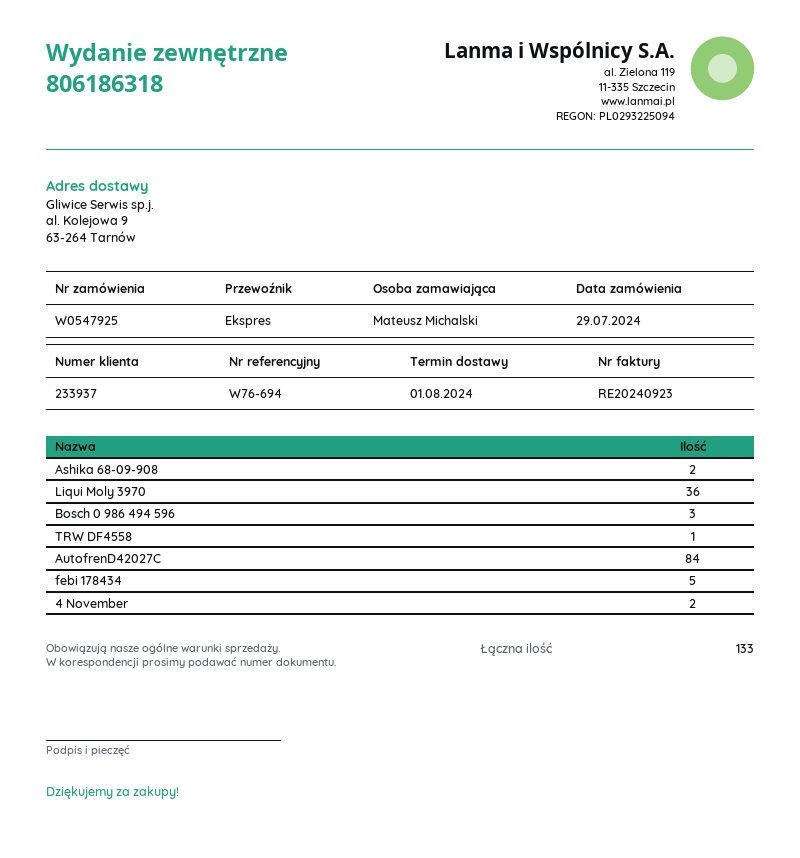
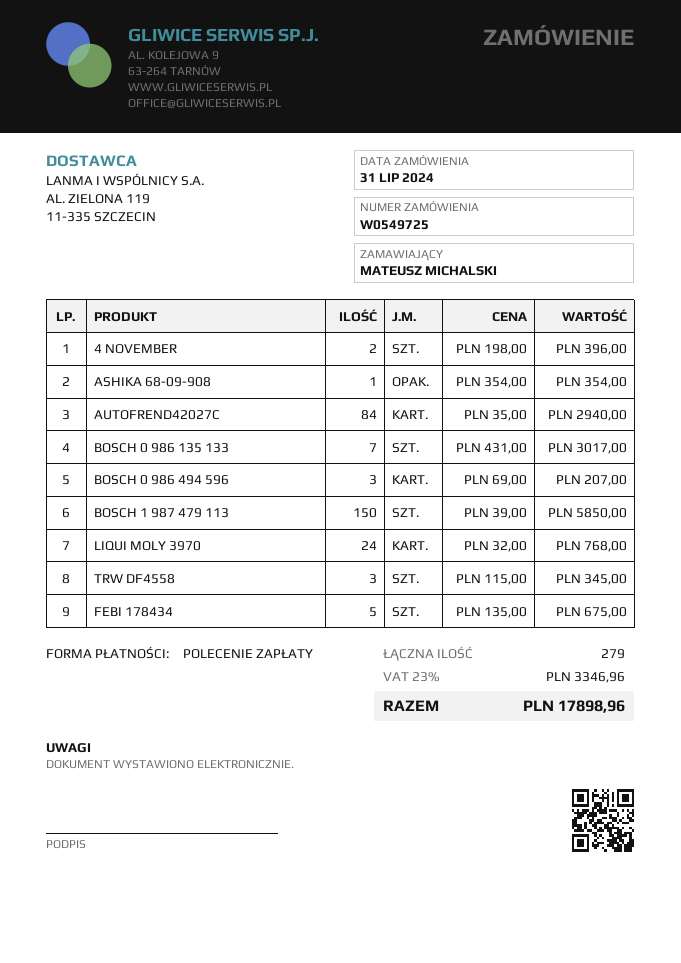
order number: W0547925 -> W0549725
order date: 2024-07-29 -> 2024-07-31
Ashika 68-09-908: 2 -> 1
Liqui Moly 3970: 36 -> 24
TRW DF4558: 1 -> 3
BOSCH 0 986 135 133: none -> 7
BOSCH 1 987 479 113: none -> 150
total quantity: 133 -> 279

